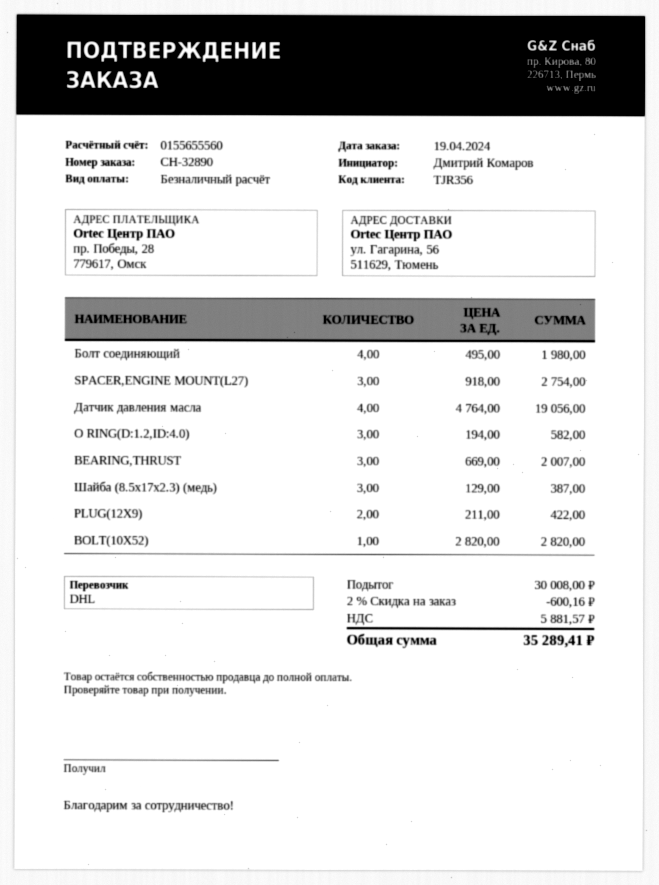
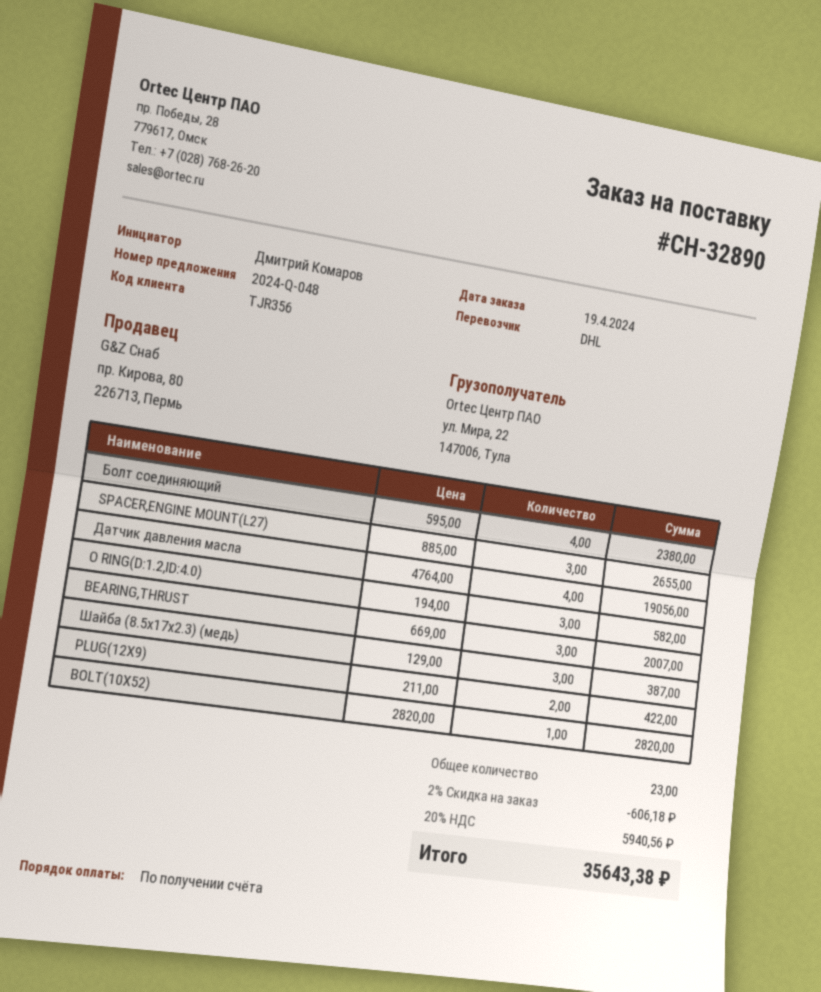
ship to: ул. Гагарина, 56, 511629, Тюмень -> ул. Мира, 22, 147006, Тула
Болт соединяющий: 4 x 495.00 = 1980.00 -> 4 x 595.00 = 2380.00
SPACER,ENGINE MOUNT(L27): 3 x 918.00 = 2754.00 -> 3 x 885.00 = 2655.00
discount: 2% = 600.16 -> 2% = 606.18
tax: 5881.57 -> 5940.56
total: 35289.41 -> 35643.38

